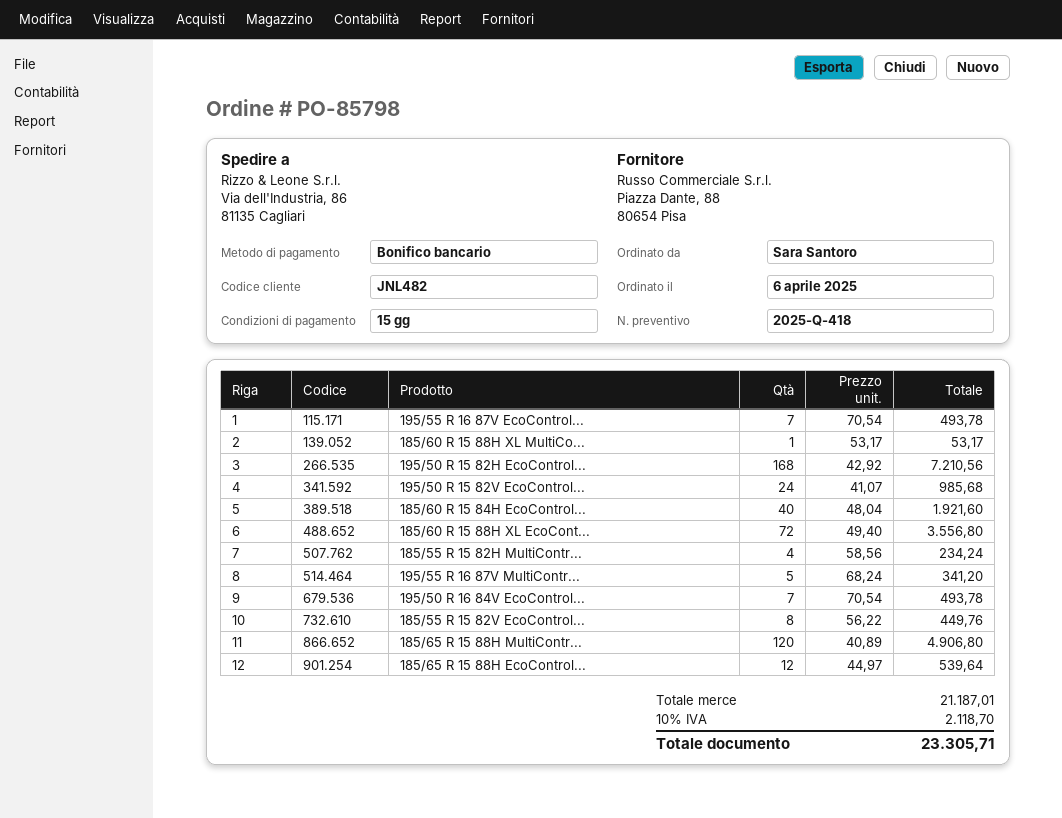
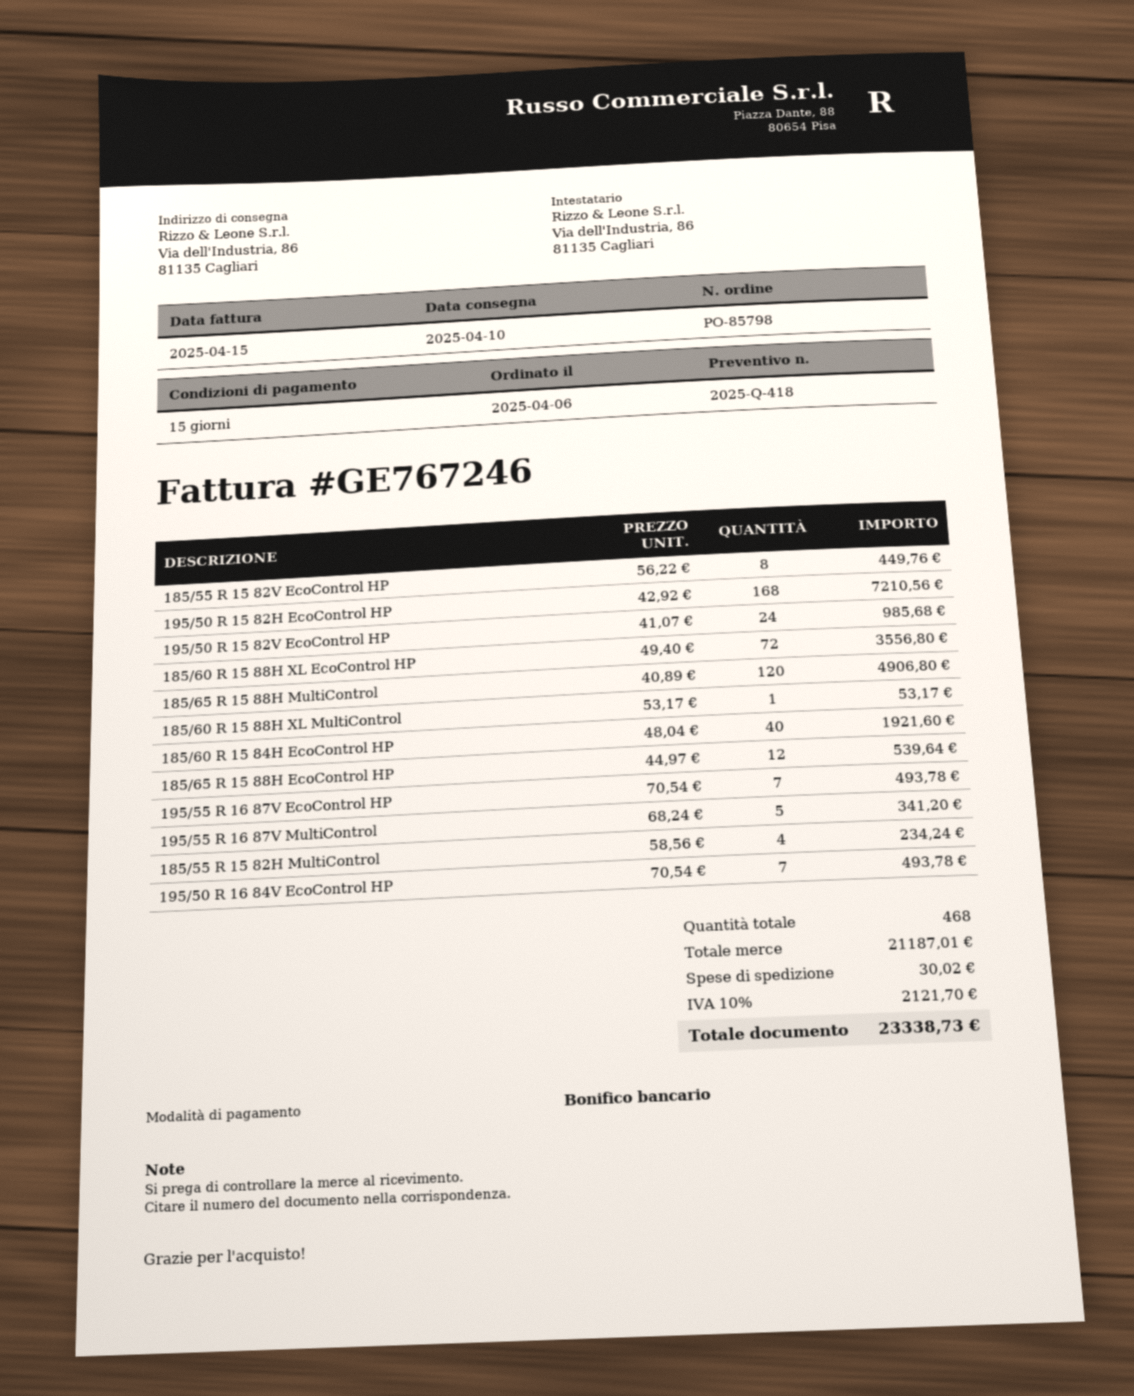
shipping: none -> 30.02
tax: 10% = 2118.70 -> 10% = 2121.70
total: 23305.71 -> 23338.73

